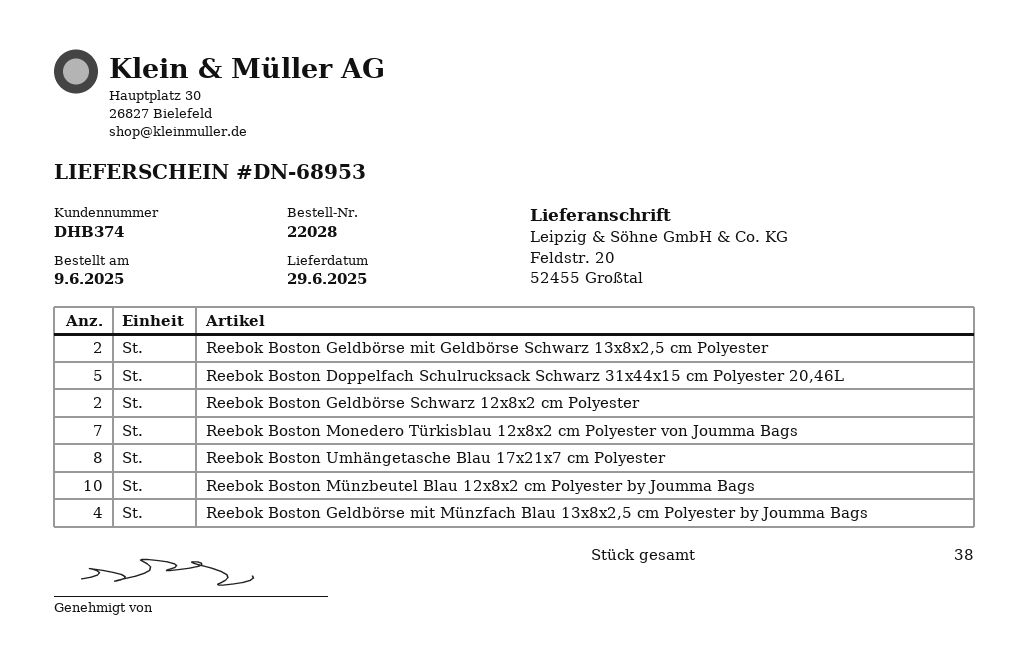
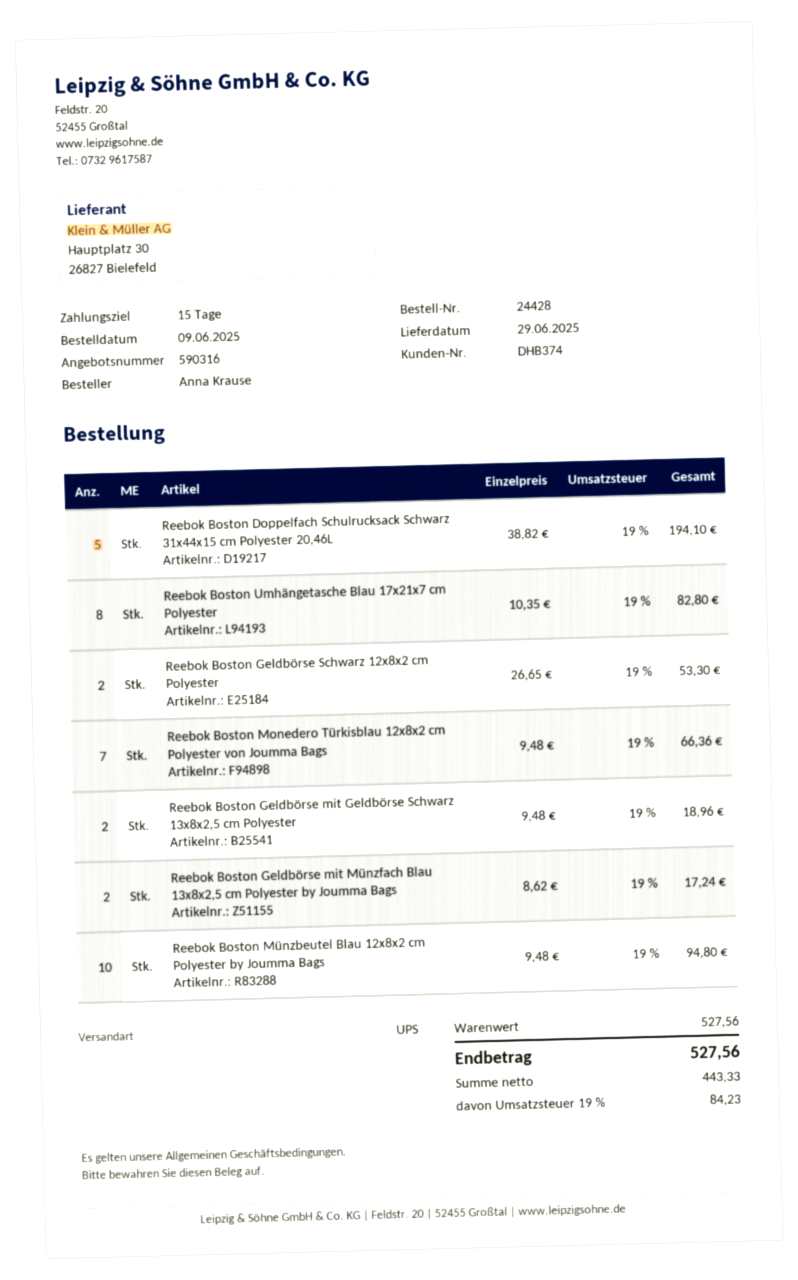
order number: 22028 -> 24428
Reebok Boston Geldbörse mit Münzfach Blau 13x8x2,5 cm Polyester by Joumma Bags: 4 -> 2

